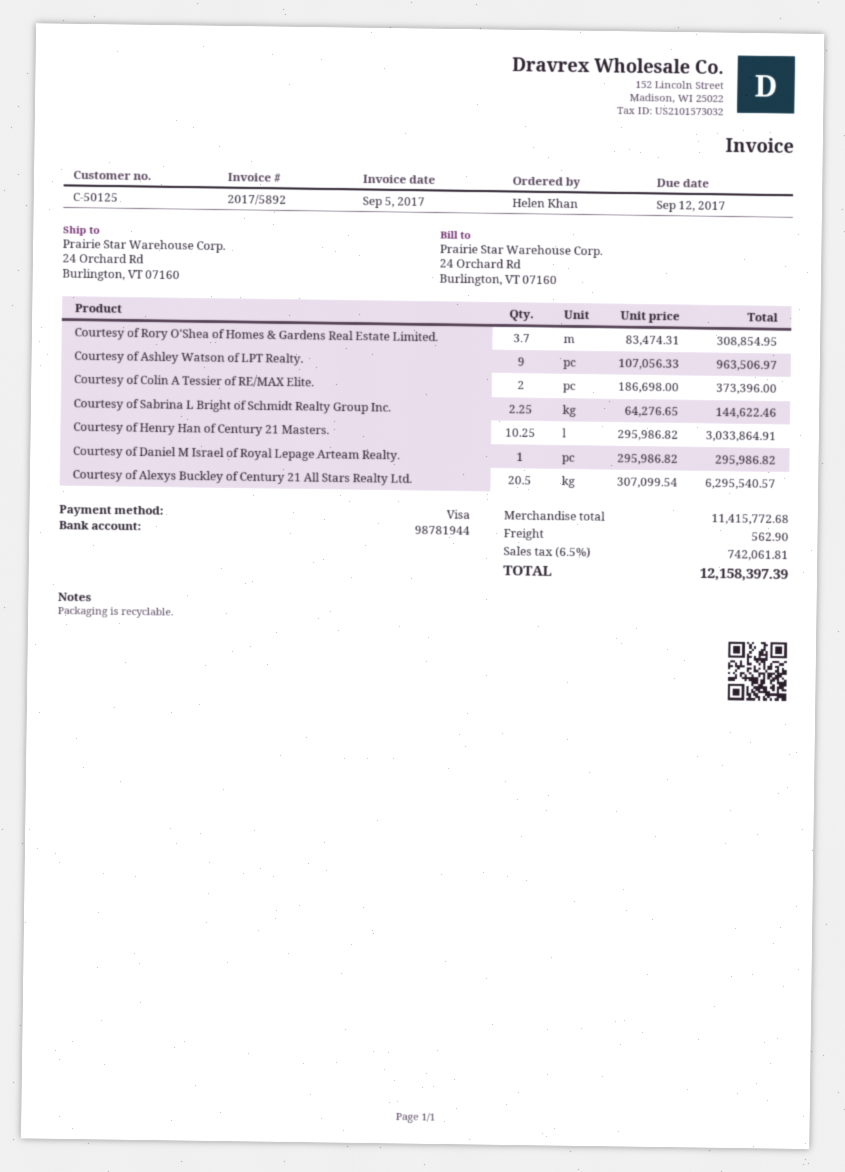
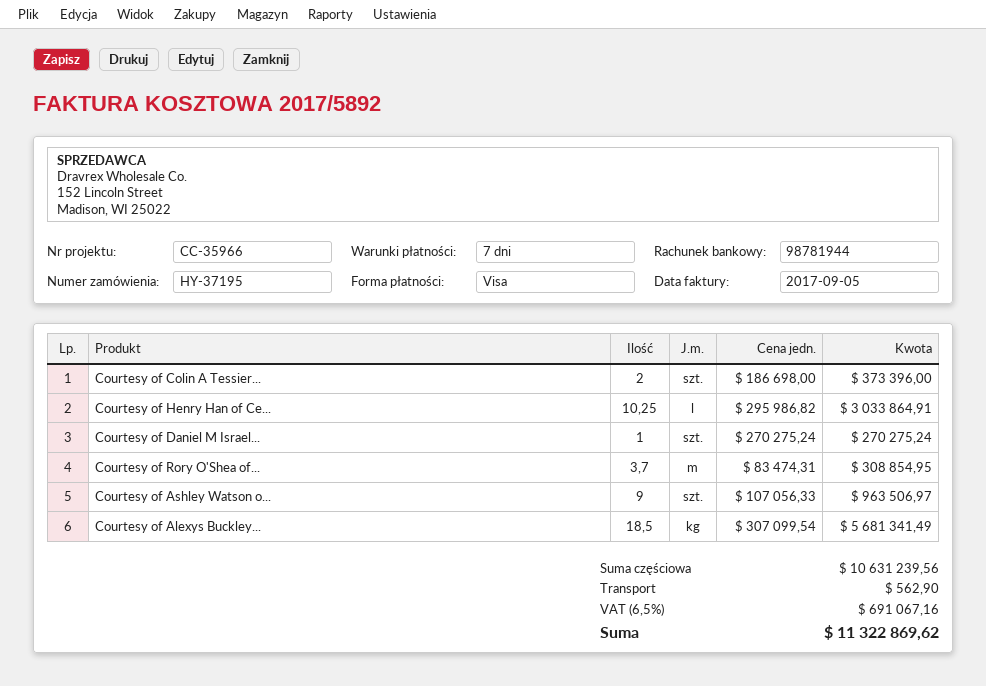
Courtesy of Sabrina L Bright of Schmidt Realty Group Inc.: 2.25 x 64276.65 = 144622.46 -> none
Courtesy of Daniel M Israel of Royal Lepage Arteam Realty.: 1 x 295986.82 = 295986.82 -> 1 x 270275.24 = 270275.24
Courtesy of Alexys Buckley of Century 21 All Stars Realty Ltd.: 20.5 x 307099.54 = 6295540.57 -> 18.5 x 307099.54 = 5681341.49
subtotal: 11415772.68 -> 10631239.56
tax: 6.5% = 742061.81 -> 6.5% = 691067.16
total: 12158397.39 -> 11322869.62

